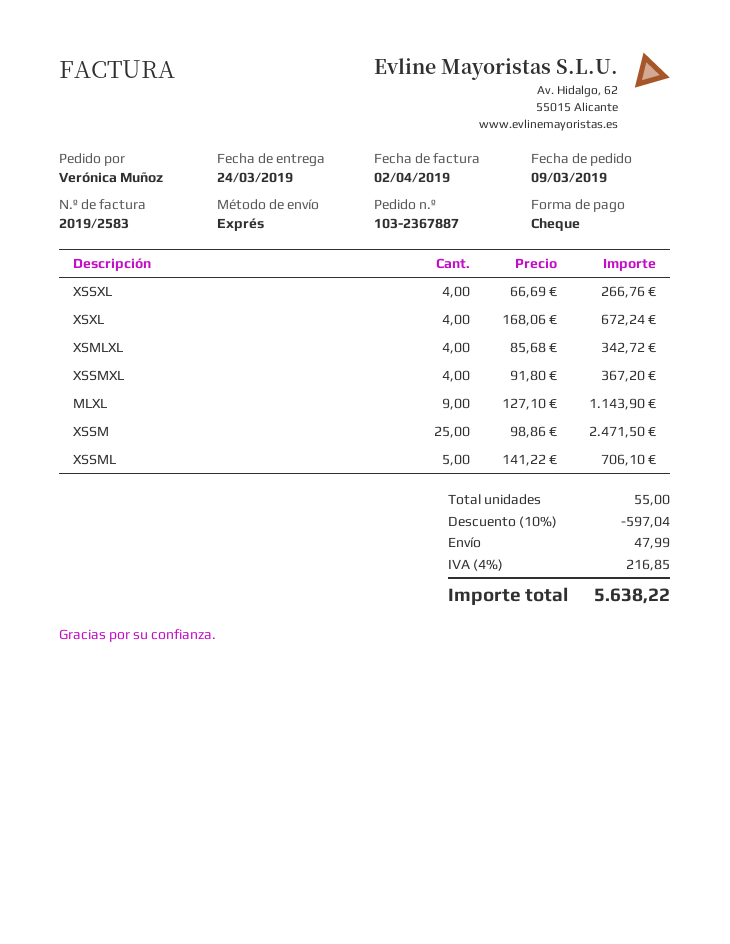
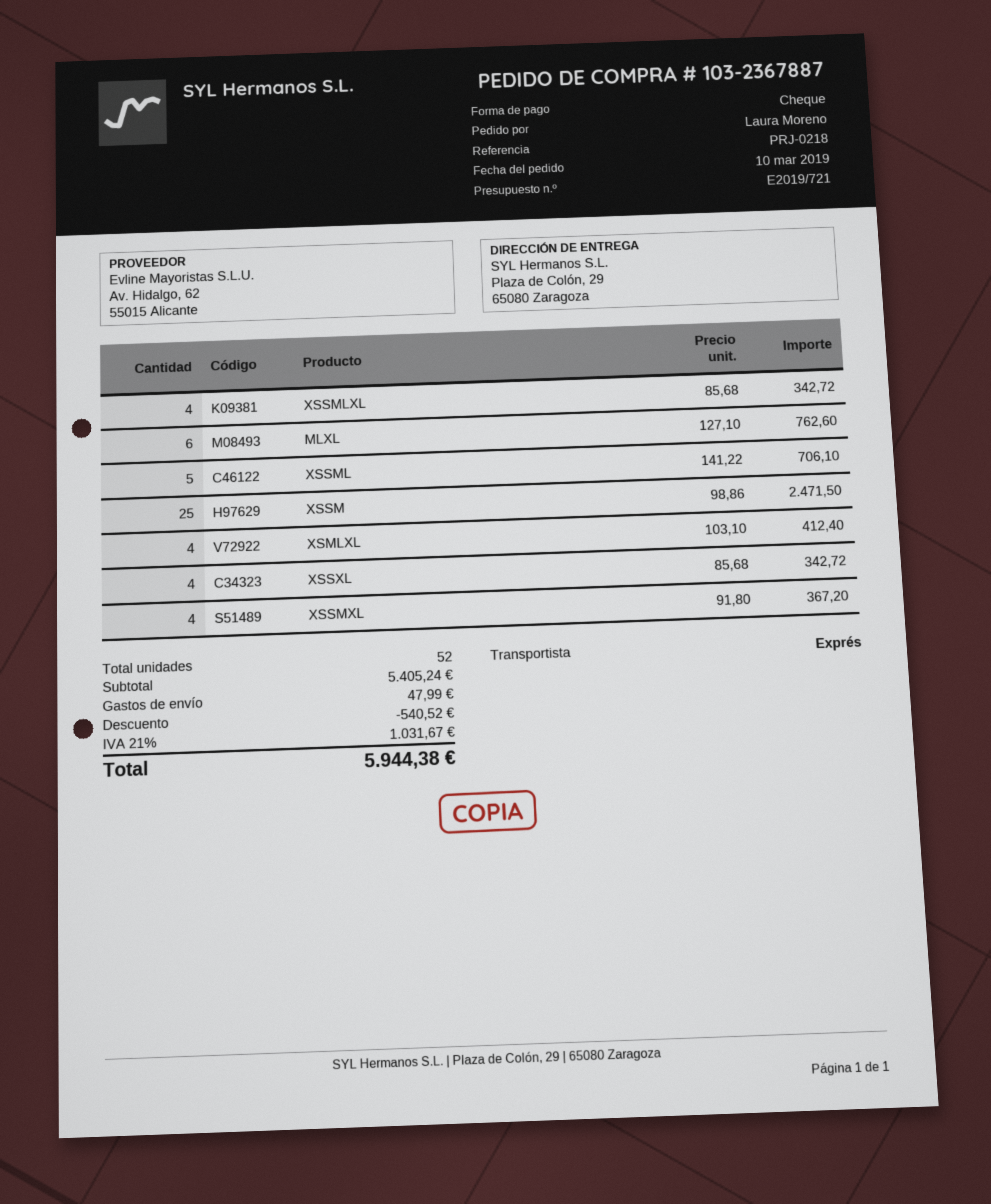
order date: 2019-03-09 -> 2019-03-10
ordered by: Verónica Muñoz -> Laura Moreno
XSSXL: 4 x 66.69 = 266.76 -> 4 x 85.68 = 342.72
XSXL: 4 x 168.06 = 672.24 -> none
XSMLXL: 4 x 85.68 = 342.72 -> 4 x 103.10 = 412.40
MLXL: 9 x 127.10 = 1143.90 -> 6 x 127.10 = 762.60
XSSMLXL: none -> 4 x 85.68 = 342.72
total quantity: 55 -> 52
discount: 597.04 -> 540.52
tax: 4% = 216.85 -> 21% = 1031.67
total: 5638.22 -> 5944.38

